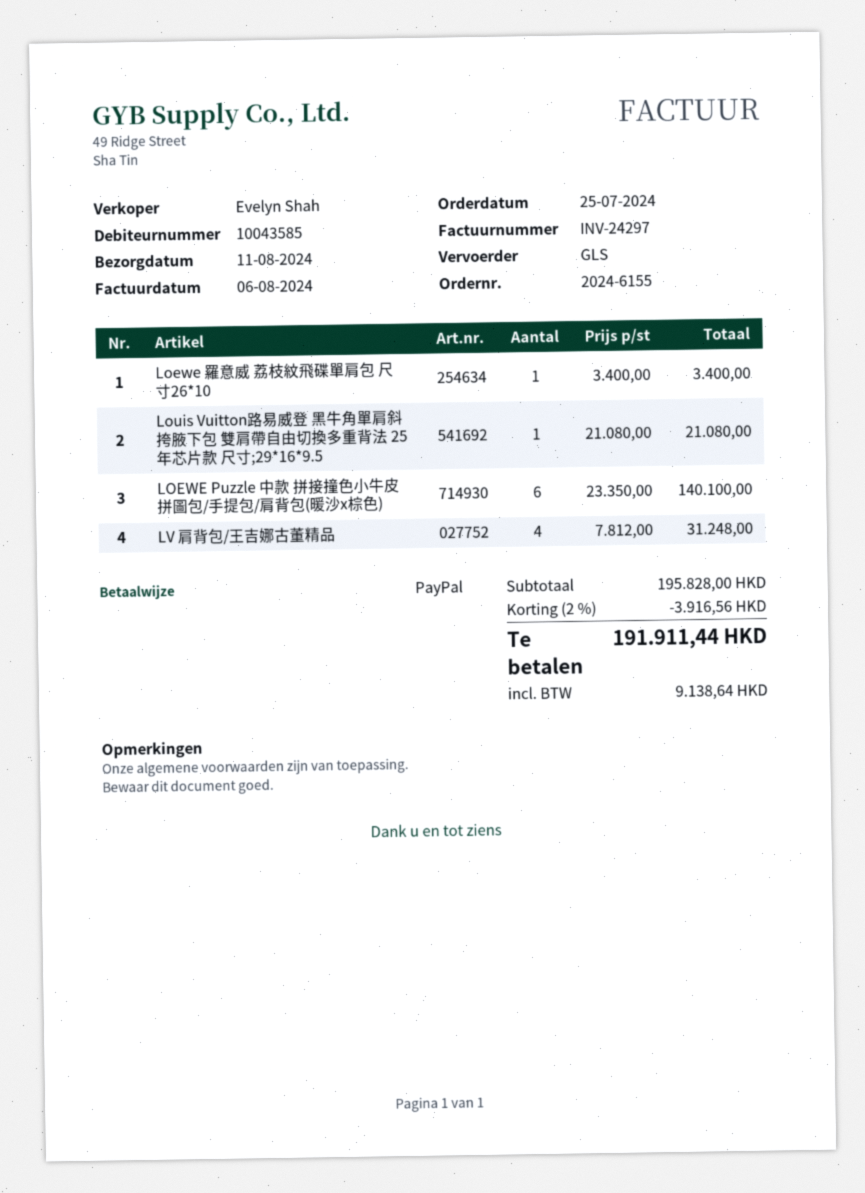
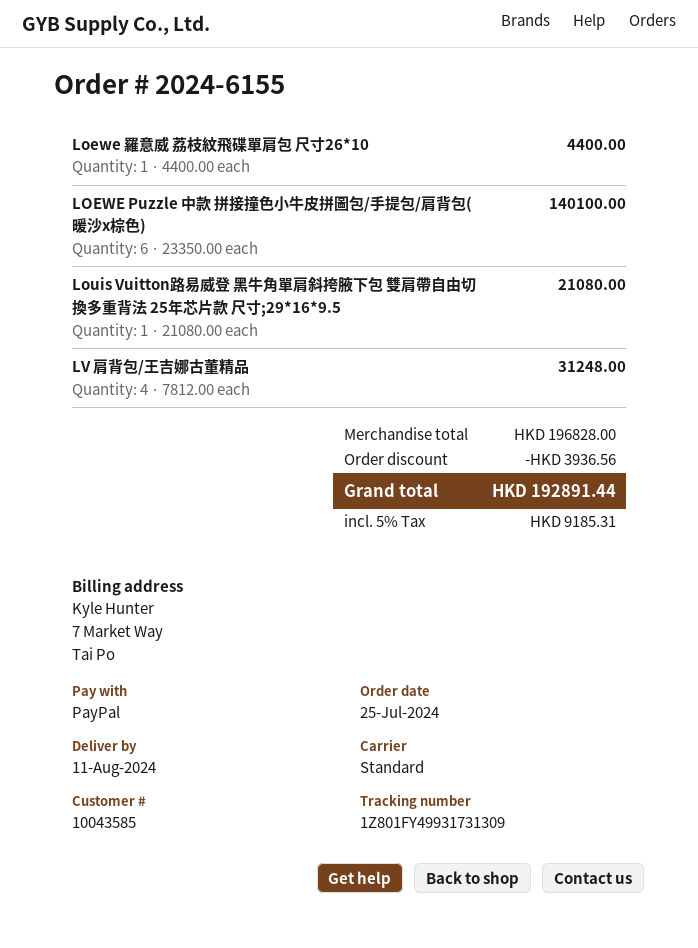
shipping method: GLS -> standard
Loewe 羅意威 荔枝紋飛碟單肩包 尺寸26*10: 1 x 3400.00 = 3400.00 -> 1 x 4400.00 = 4400.00
subtotal: 195828.00 -> 196828.00
discount: 3916.56 -> 3936.56
tax: 9138.64 -> 9185.31
total: 191911.44 -> 192891.44

